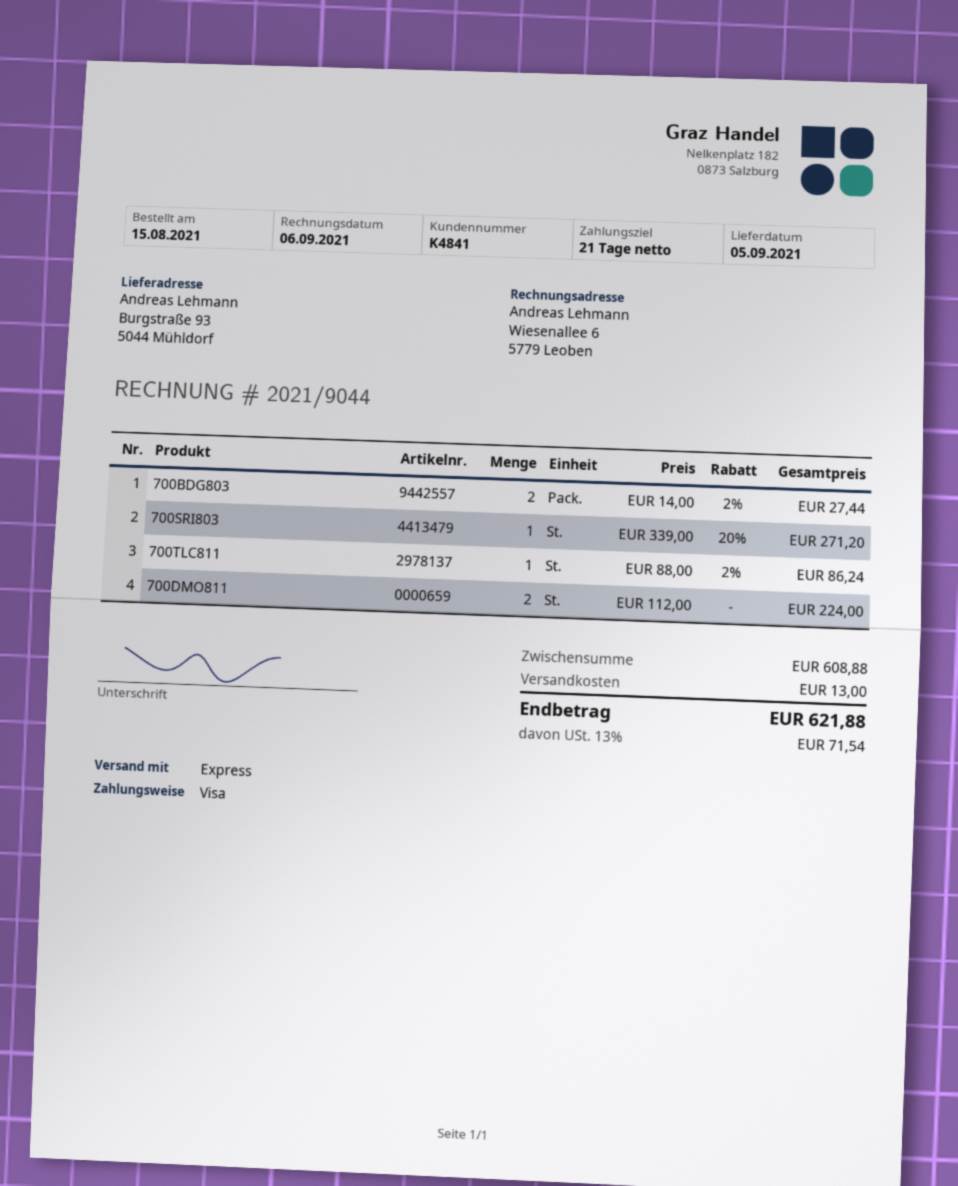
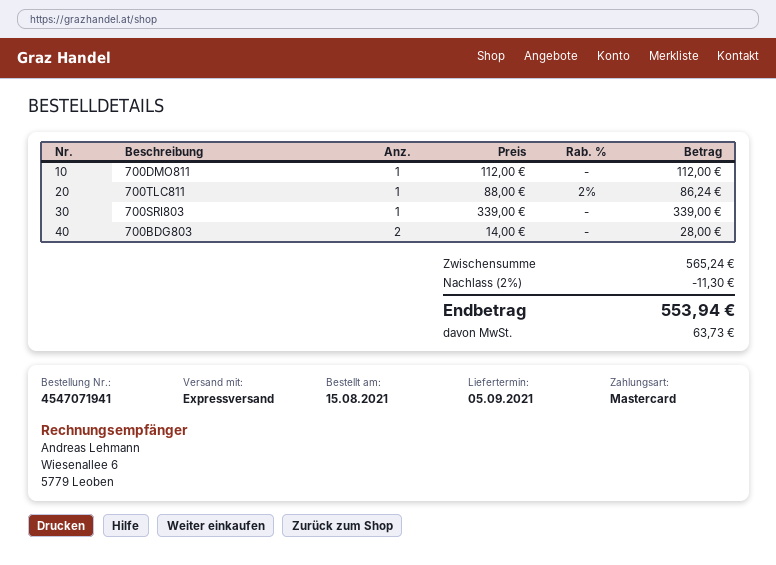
payment method: Visa -> Mastercard
700BDG803: 2 x 14.00 - 2% = 27.44 -> 2 x 14.00 = 28.00
700SRI803: 1 x 339.00 - 20% = 271.20 -> 1 x 339.00 = 339.00
700DMO811: 2 x 112.00 = 224.00 -> 1 x 112.00 = 112.00
subtotal: 608.88 -> 565.24
discount: none -> 2% = 11.30
shipping: 13.00 -> none
tax: 71.54 -> 63.73
total: 621.88 -> 553.94

